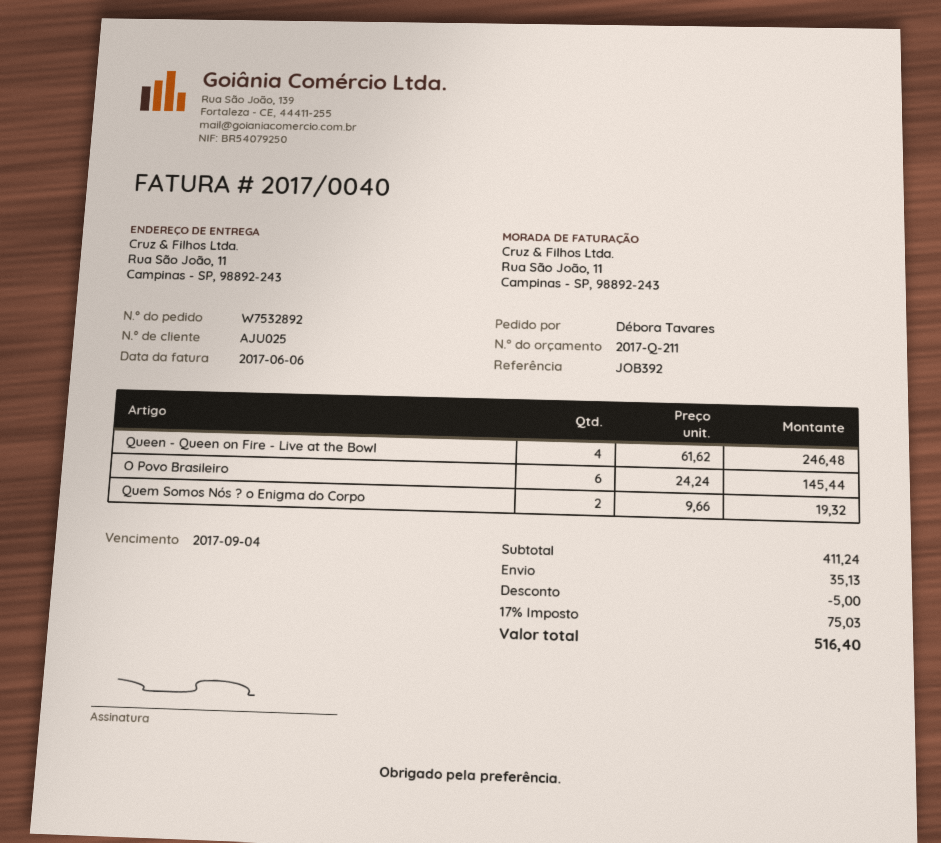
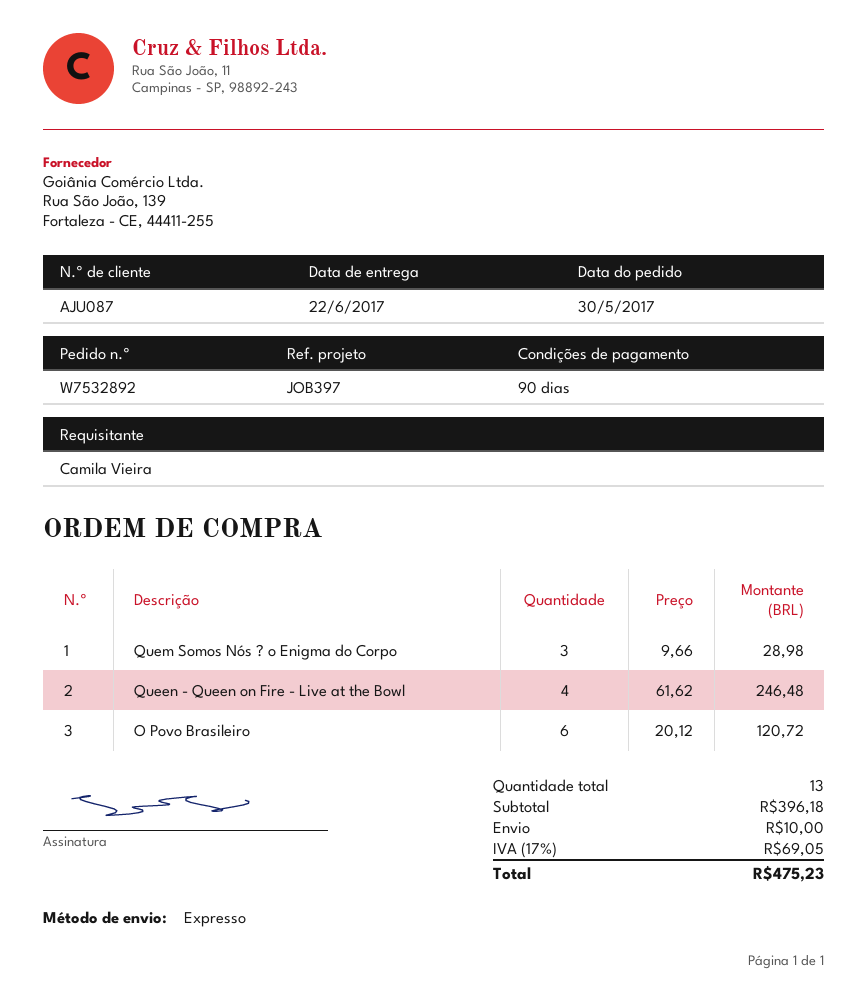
customer number: AJU025 -> AJU087
reference: JOB392 -> JOB397
ordered by: Débora Tavares -> Camila Vieira
O Povo Brasileiro: 6 x 24.24 = 145.44 -> 6 x 20.12 = 120.72
Quem Somos Nós ? o Enigma do Corpo: 2 x 9.66 = 19.32 -> 3 x 9.66 = 28.98
subtotal: 411.24 -> 396.18
discount: 5.00 -> none
shipping: 35.13 -> 10.00
tax: 17% = 75.03 -> 17% = 69.05
total: 516.40 -> 475.23

